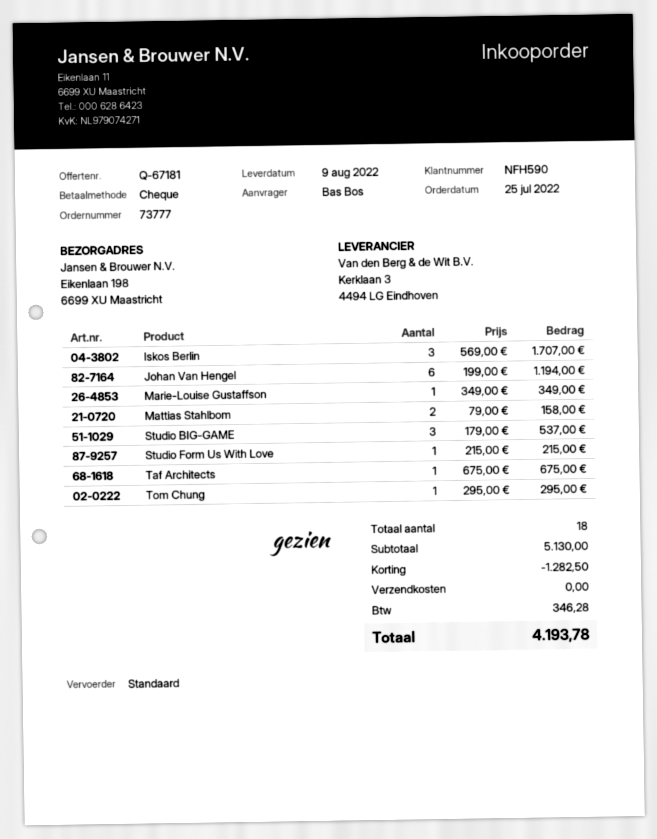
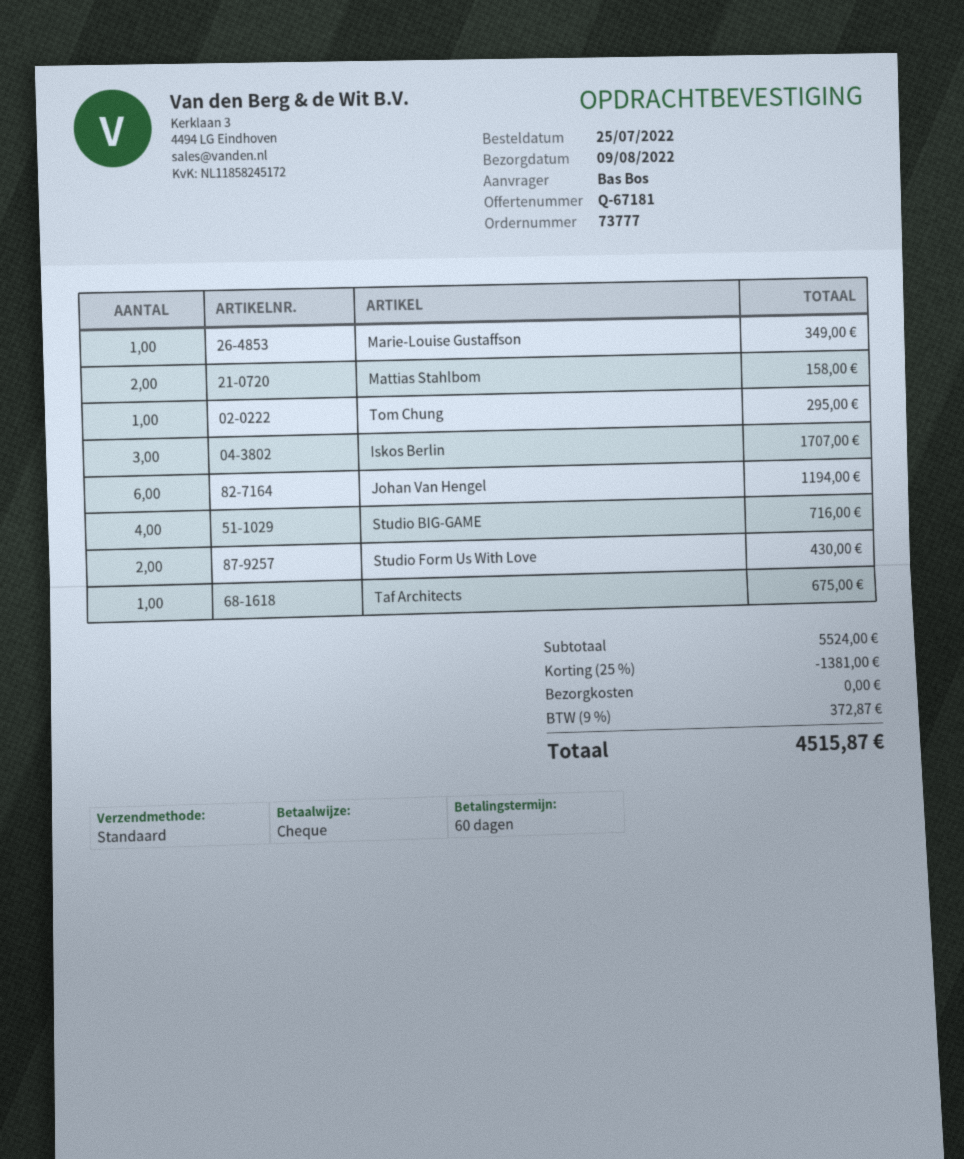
Studio BIG-GAME: 3 for 537.00 -> 4 for 716.00
Studio Form Us With Love: 1 for 215.00 -> 2 for 430.00
subtotal: 5130.00 -> 5524.00
discount: 1282.50 -> 1381.00
tax: 346.28 -> 372.87
total: 4193.78 -> 4515.87

